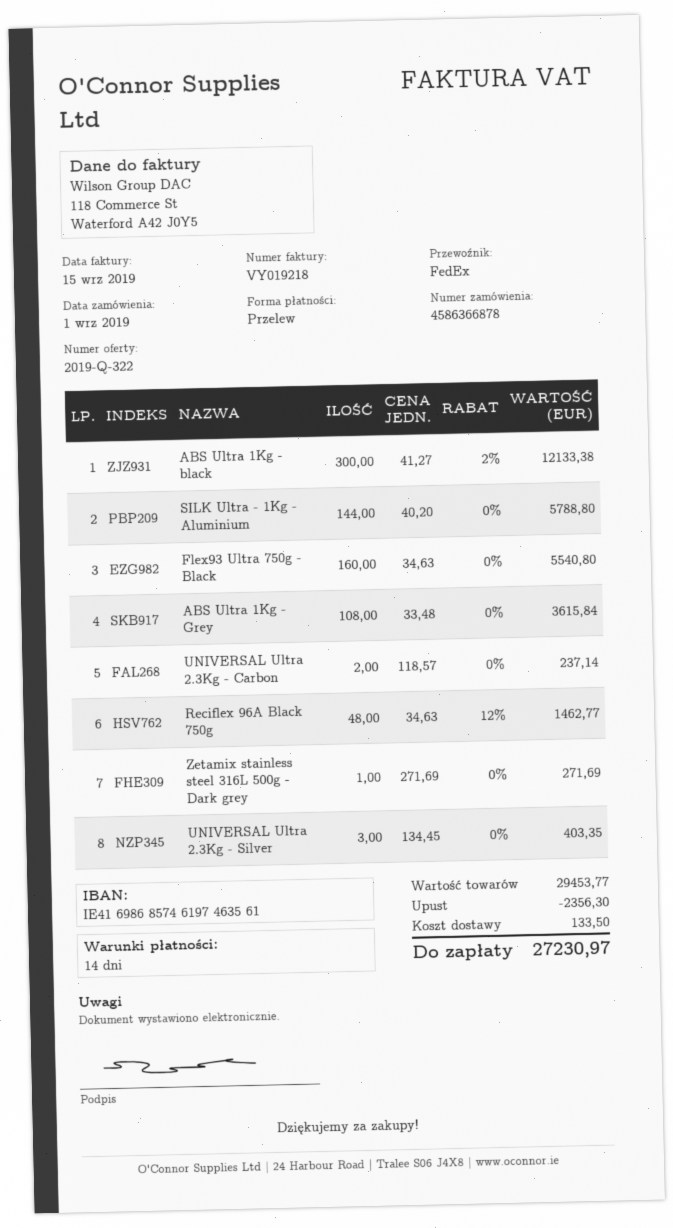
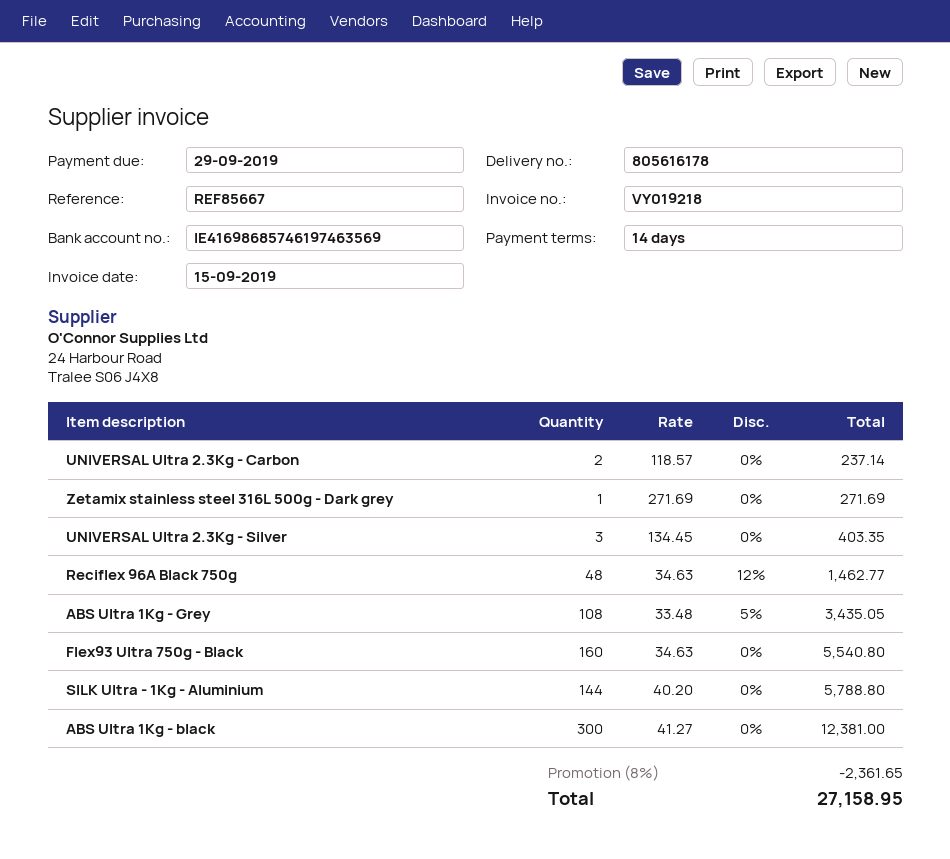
bank account: IE41698685746197463561 -> IE41698685746197463569
ABS Ultra 1Kg - black: 300 x 41.27 - 2% = 12133.38 -> 300 x 41.27 = 12381.00
ABS Ultra 1Kg - Grey: 108 x 33.48 = 3615.84 -> 108 x 33.48 - 5% = 3435.05
discount: 2356.30 -> 2361.65
shipping: 133.50 -> none
total: 27230.97 -> 27158.95

